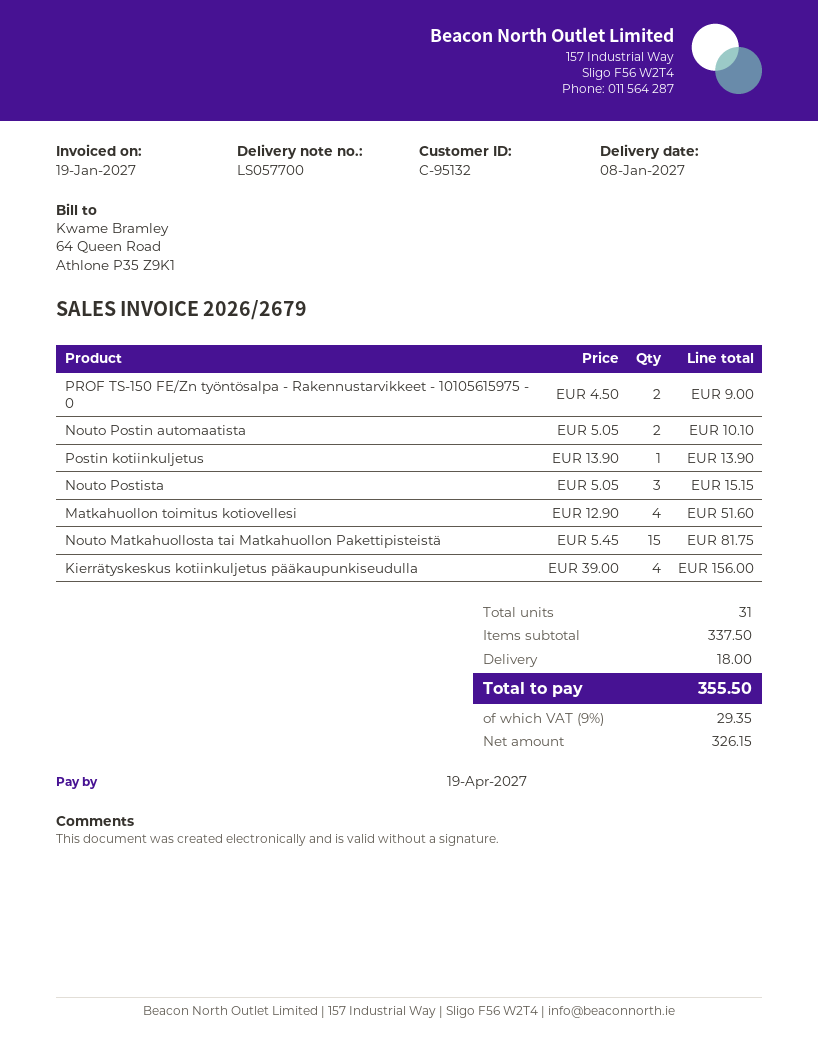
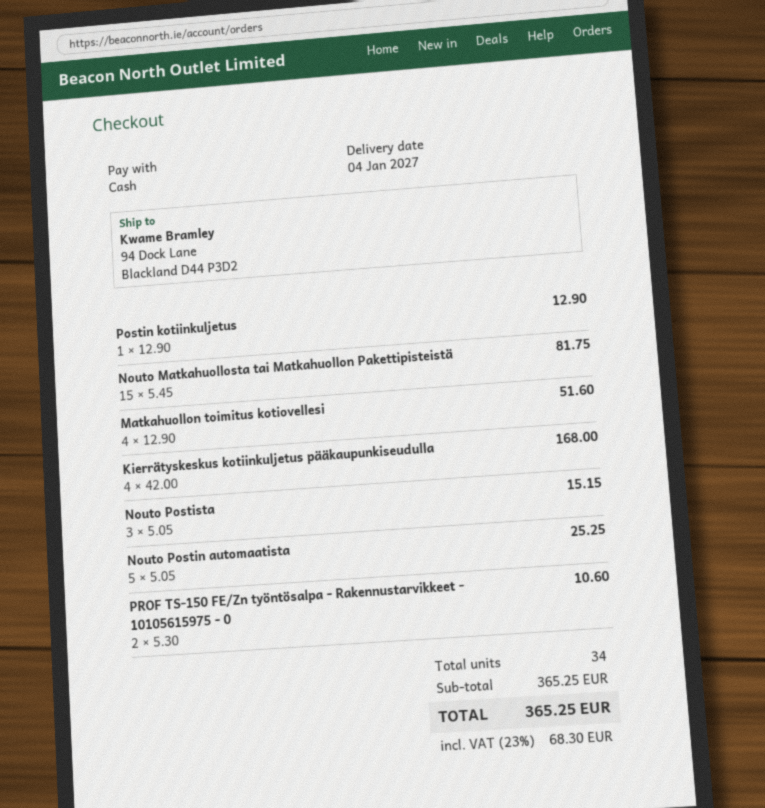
delivery date: 2027-01-08 -> 2027-01-04
PROF TS-150 FE/Zn työntösalpa - Rakennustarvikkeet - 10105615975 - 0: 2 x 4.50 = 9.00 -> 2 x 5.30 = 10.60
Nouto Postin automaatista: 2 x 5.05 = 10.10 -> 5 x 5.05 = 25.25
Postin kotiinkuljetus: 1 x 13.90 = 13.90 -> 1 x 12.90 = 12.90
Kierrätyskeskus kotiinkuljetus pääkaupunkiseudulla: 4 x 39.00 = 156.00 -> 4 x 42.00 = 168.00
total quantity: 31 -> 34
subtotal: 337.50 -> 365.25
shipping: 18.00 -> none
tax: 9% = 29.35 -> 23% = 68.30
total: 355.50 -> 365.25

